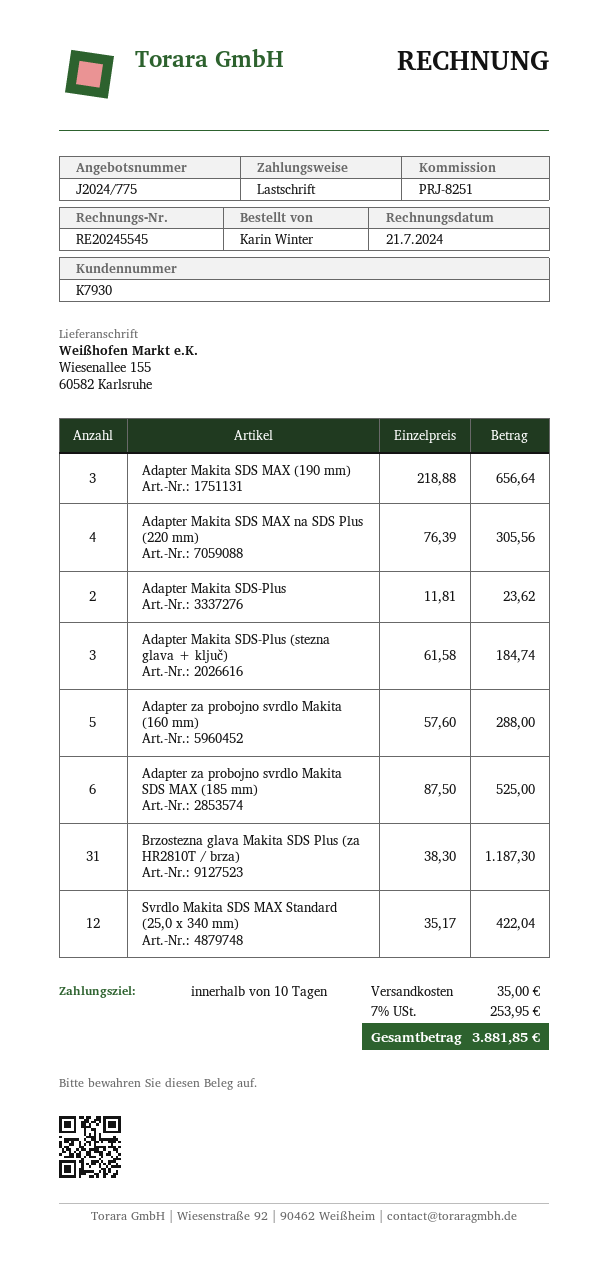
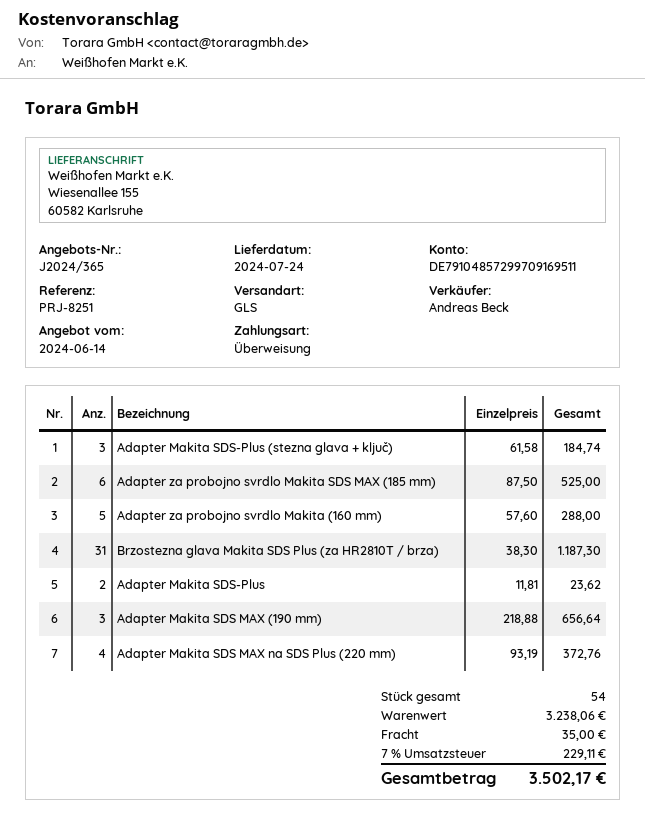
quote number: J2024/775 -> J2024/365
payment method: direct debit -> bank transfer
Adapter Makita SDS MAX na SDS Plus (220 mm): 4 x 76.39 = 305.56 -> 4 x 93.19 = 372.76
Svrdlo Makita SDS MAX Standard (25,0 x 340 mm): 12 x 35.17 = 422.04 -> none
tax: 7% = 253.95 -> 7% = 229.11
total: 3881.85 -> 3502.17

